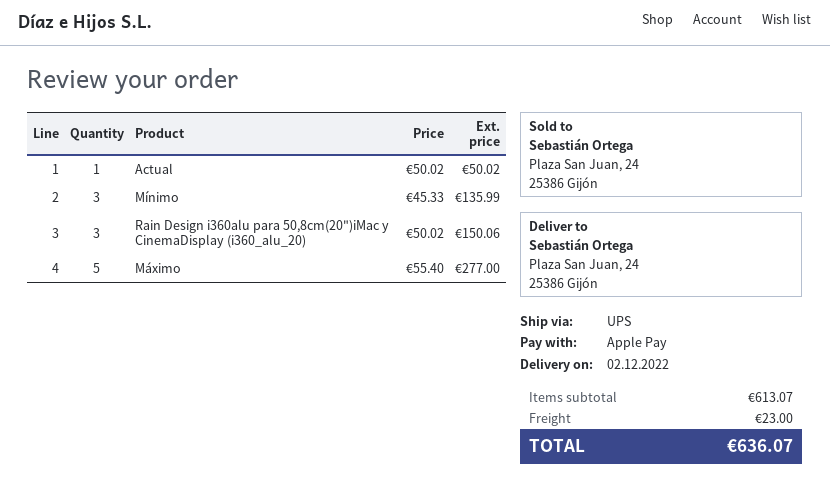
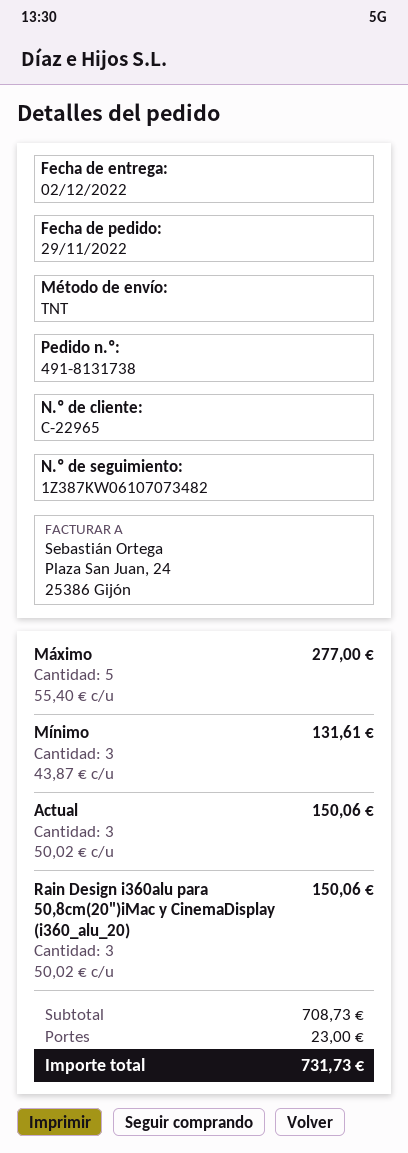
shipping method: UPS -> TNT
Actual: 1 x 50.02 = 50.02 -> 3 x 50.02 = 150.06
Mínimo: 3 x 45.33 = 135.99 -> 3 x 43.87 = 131.61
subtotal: 613.07 -> 708.73
total: 636.07 -> 731.73

